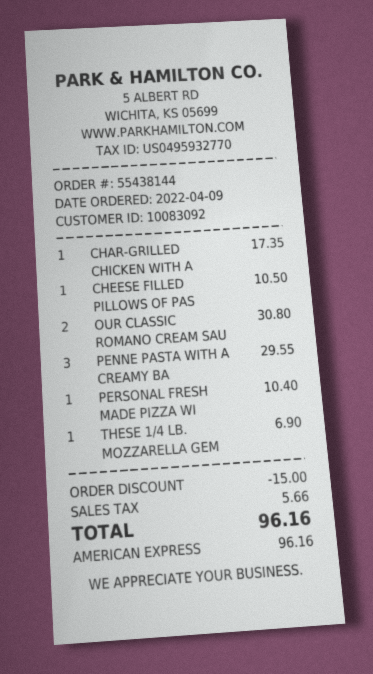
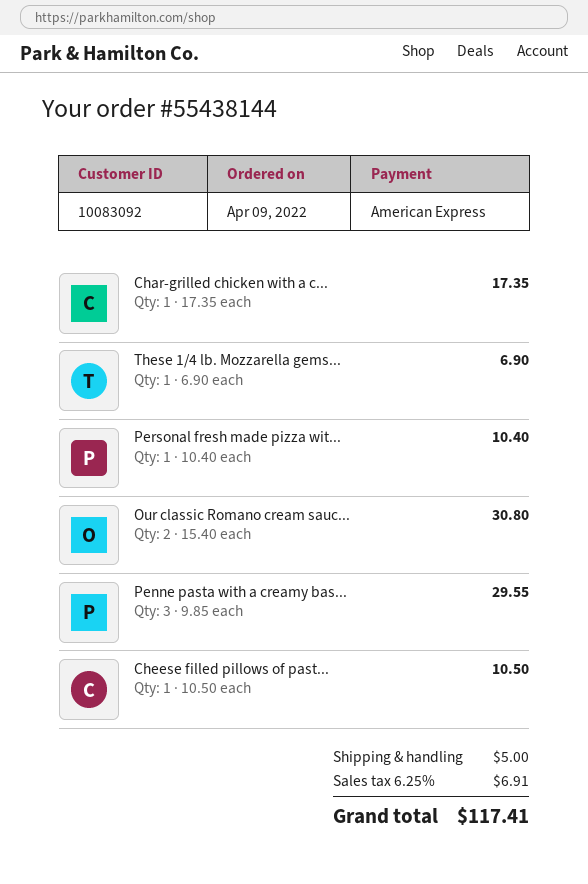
discount: 15.00 -> none
shipping: none -> 5.00
tax: 5.66 -> 6.91
total: 96.16 -> 117.41

